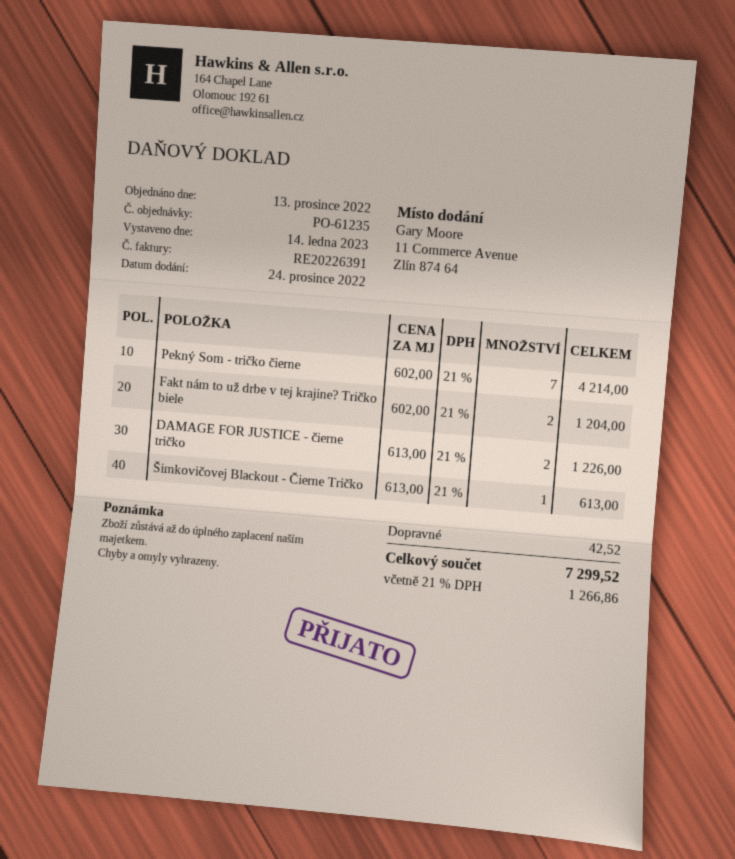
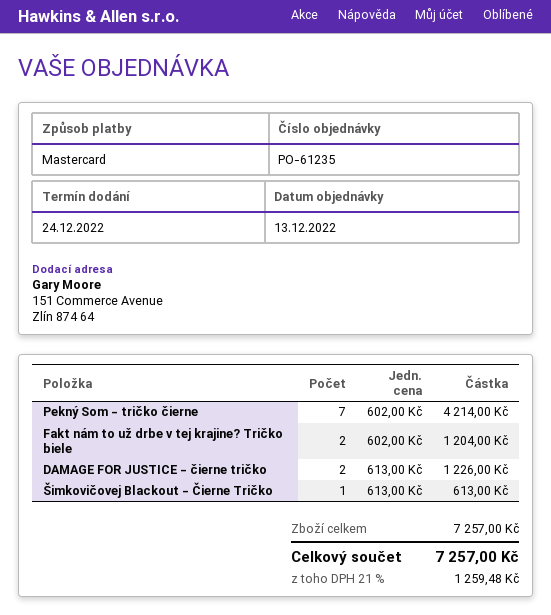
ship to: 11 Commerce Avenue, Zlín 874 64 -> 151 Commerce Avenue, Zlín 874 64
shipping: 42.52 -> none
tax: 21% = 1266.86 -> 21% = 1259.48
total: 7299.52 -> 7257.00

